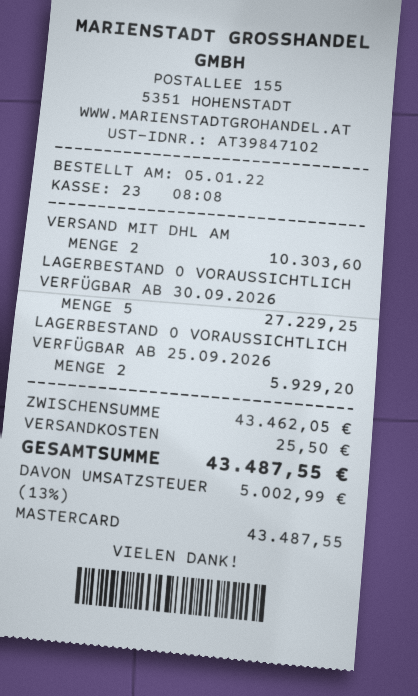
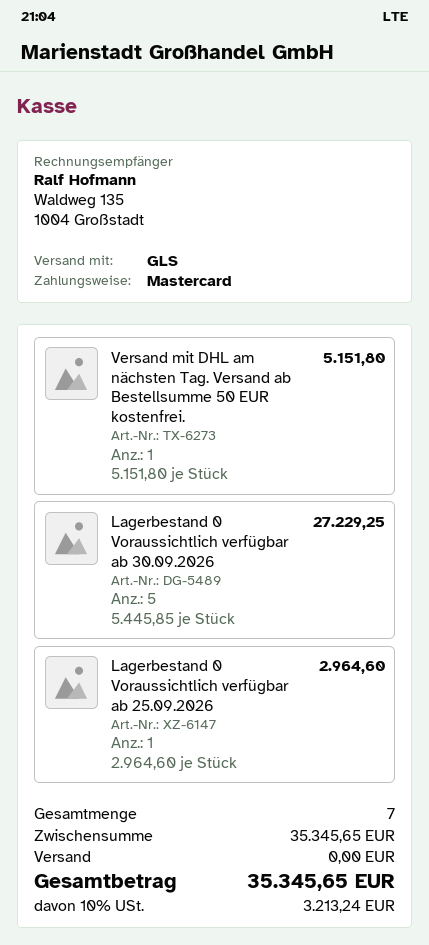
VERSAND MIT DHL AM: 2 for 10303.60 -> 1 for 5151.80
LAGERBESTAND 0 VORAUSSICHTLICH VERFÜGBAR AB 25.09.2026: 2 for 5929.20 -> 1 for 2964.60
subtotal: 43462.05 -> 35345.65
shipping: 25.50 -> 0.00
tax: 13% = 5002.99 -> 10% = 3213.24
total: 43487.55 -> 35345.65

